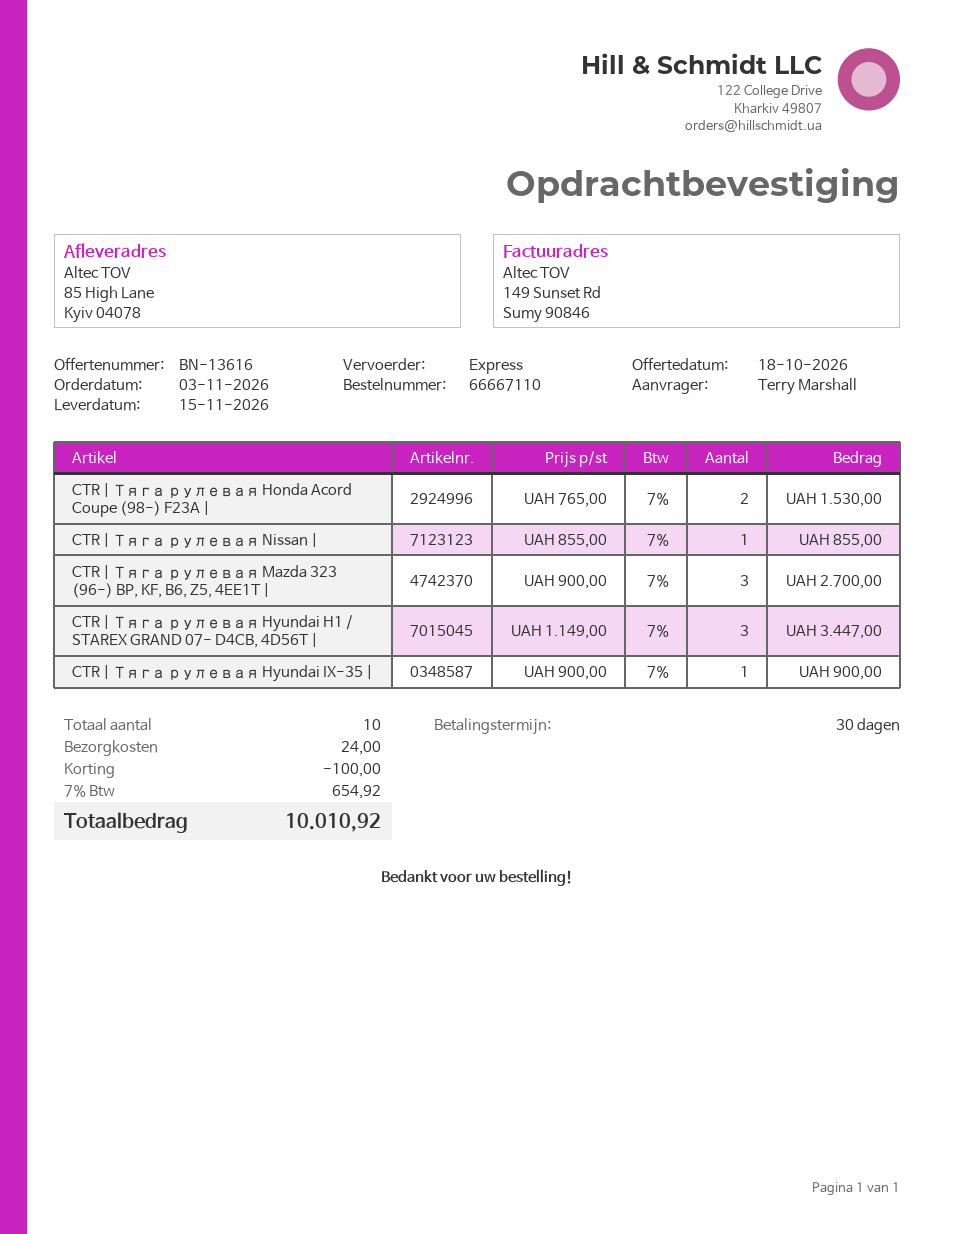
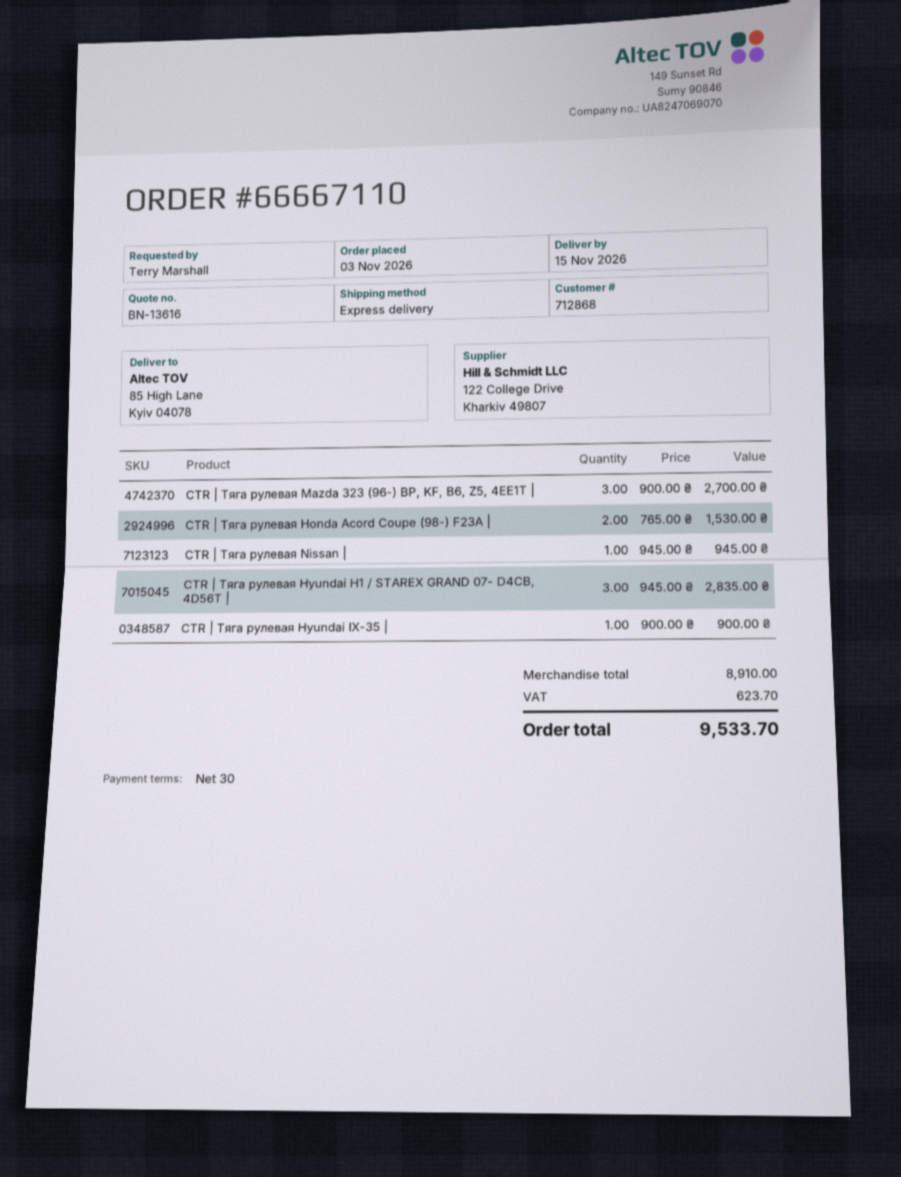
CTR | Тяга рулевая Nissan |: 1 x 855.00 = 855.00 -> 1 x 945.00 = 945.00
CTR | Тяга рулевая Hyundai H1 / STAREX GRAND 07- D4CB, 4D56T |: 3 x 1149.00 = 3447.00 -> 3 x 945.00 = 2835.00
discount: 100.00 -> none
shipping: 24.00 -> none
tax: 654.92 -> 623.70
total: 10010.92 -> 9533.70

